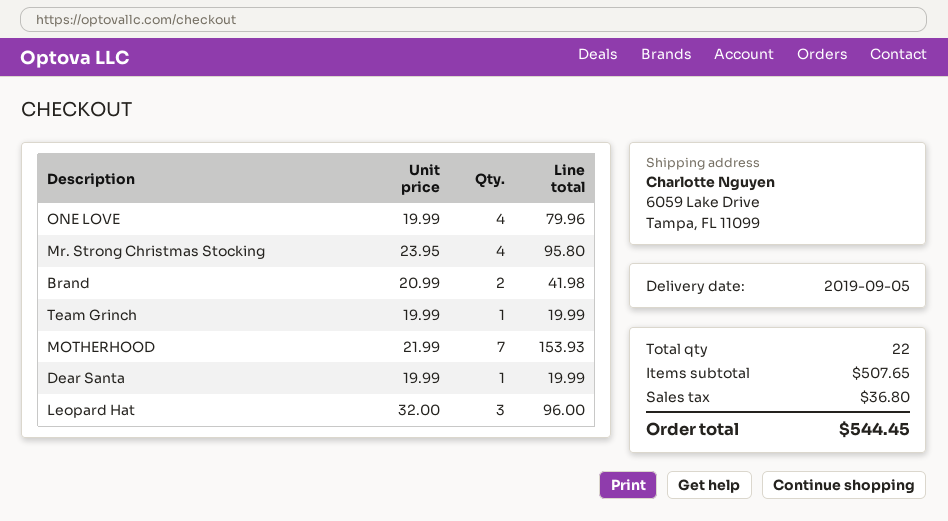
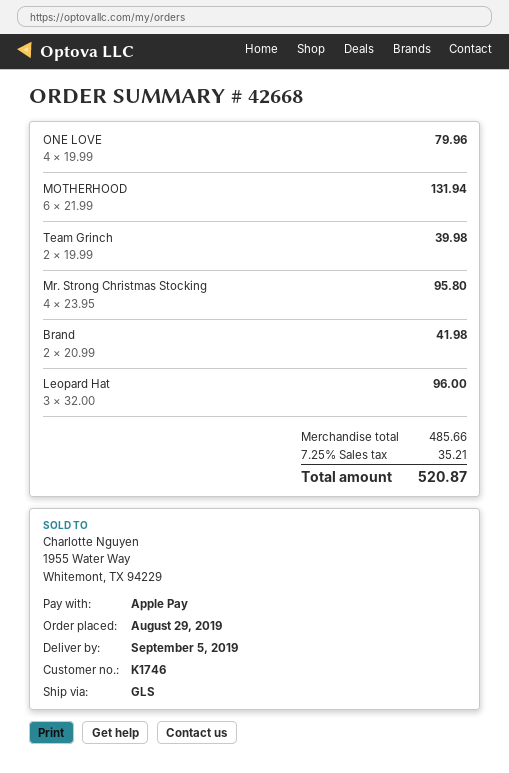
Team Grinch: 1 x 19.99 = 19.99 -> 2 x 19.99 = 39.98
MOTHERHOOD: 7 x 21.99 = 153.93 -> 6 x 21.99 = 131.94
Dear Santa: 1 x 19.99 = 19.99 -> none
subtotal: 507.65 -> 485.66
tax: 36.80 -> 35.21
total: 544.45 -> 520.87

